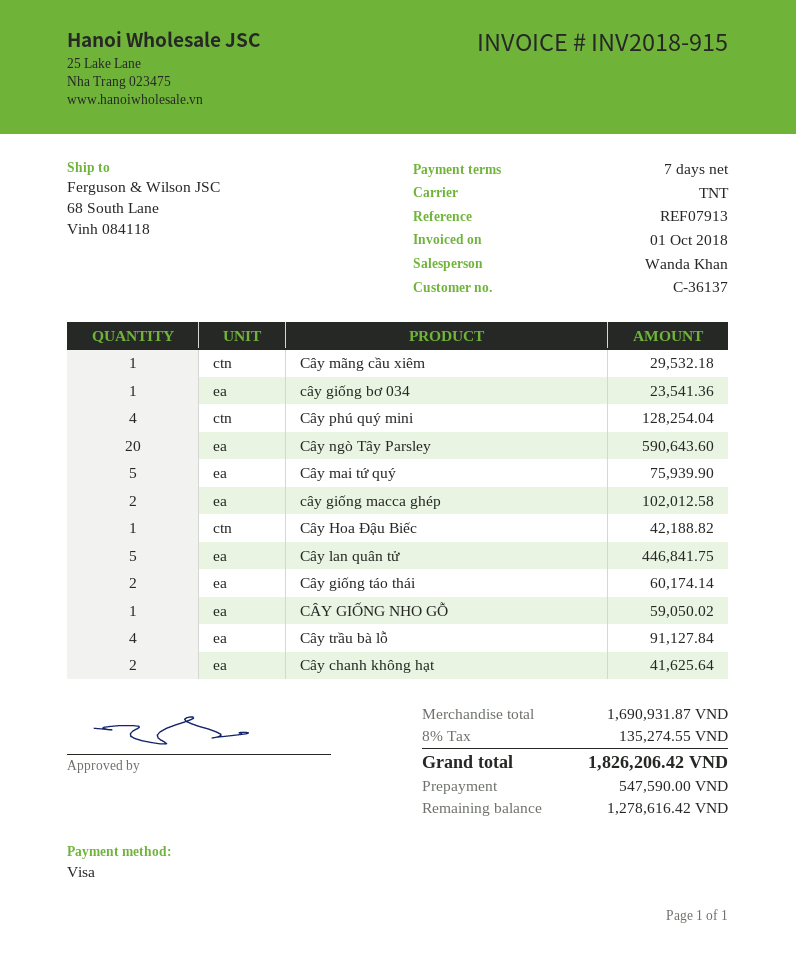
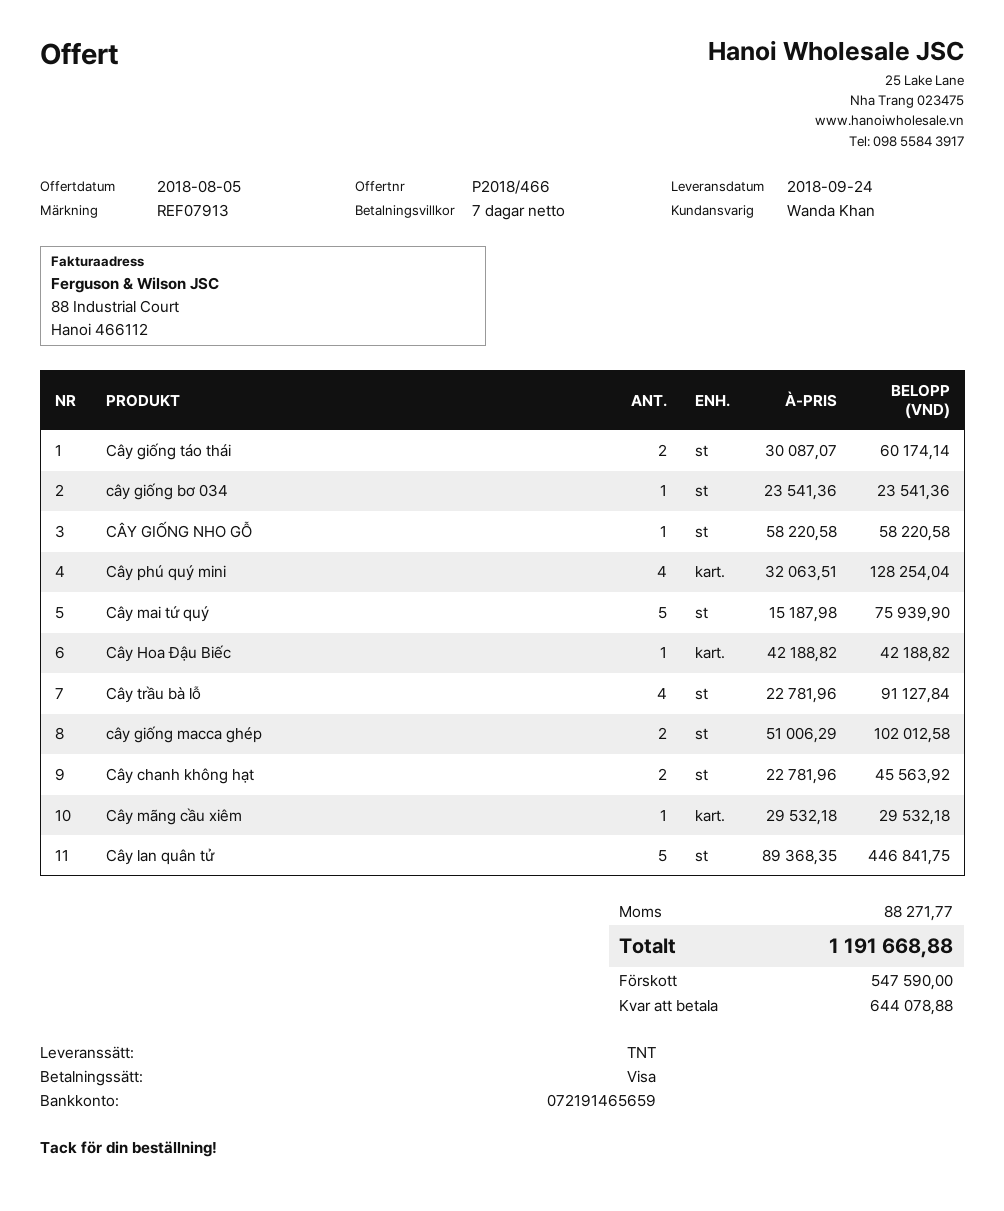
Cây ngò Tây Parsley: 20 for 590643.60 -> none
CÂY GIỐNG NHO GỖ: 1 for 59050.02 -> 1 for 58220.58
Cây chanh không hạt: 2 for 41625.64 -> 2 for 45563.92
tax: 135274.55 -> 88271.77
total: 1826206.42 -> 1191668.88
balance: 1278616.42 -> 644078.88

